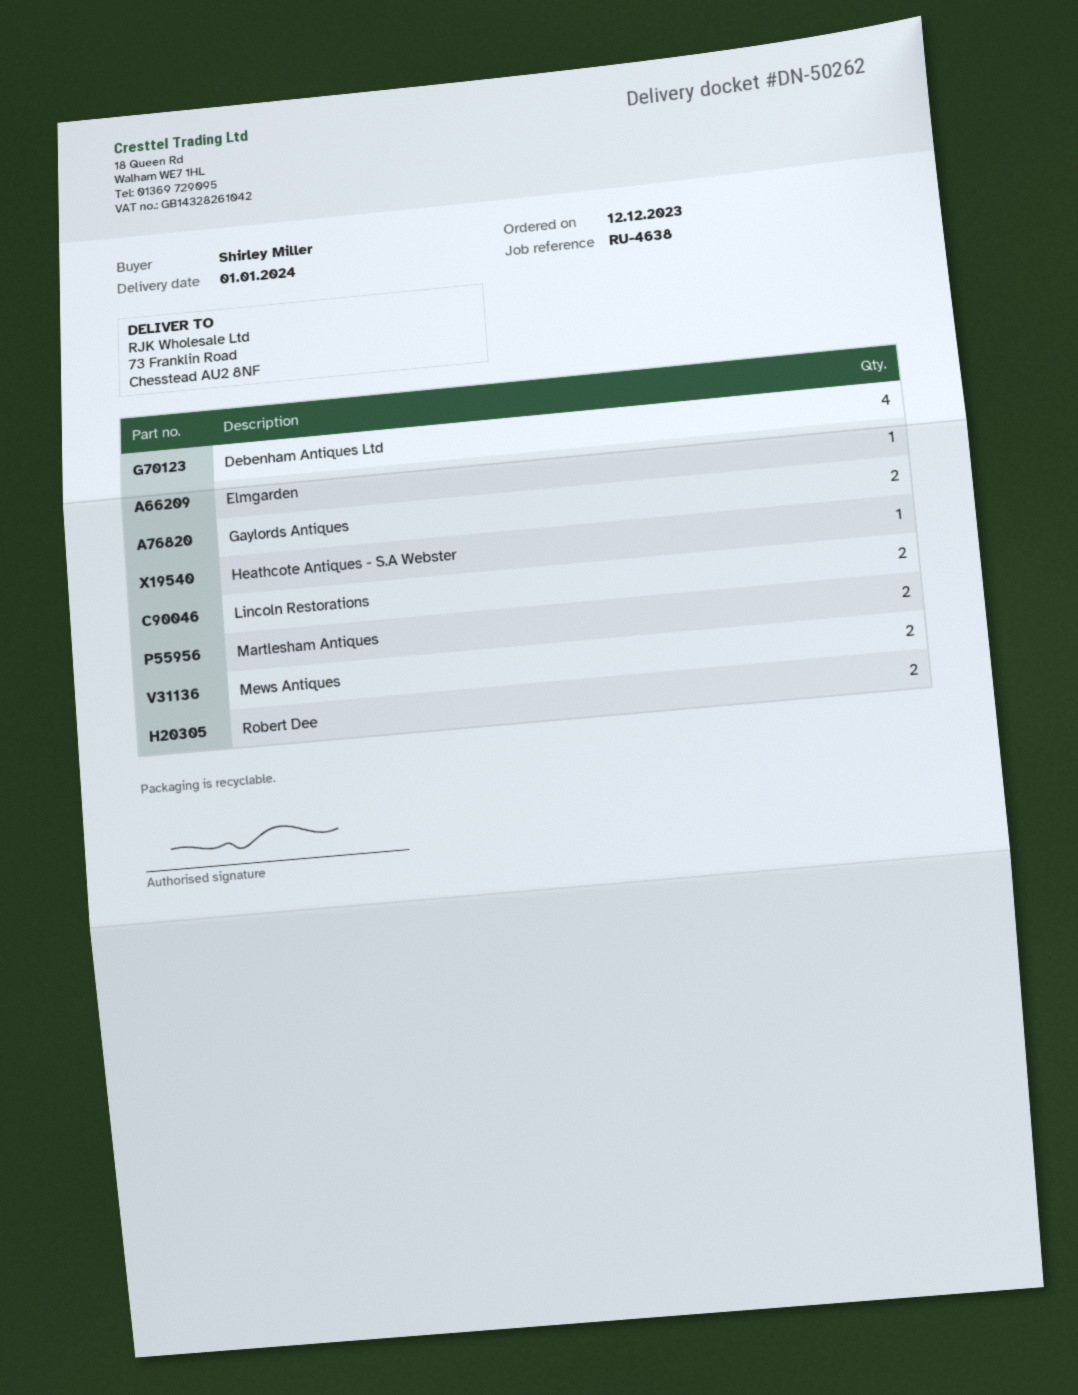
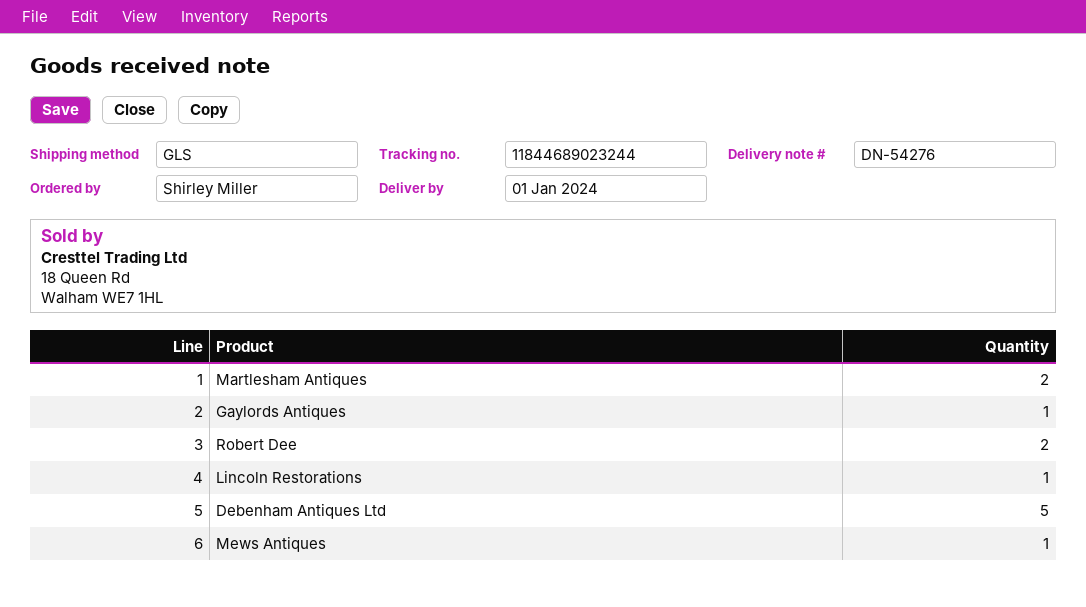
delivery note number: DN-50262 -> DN-54276
Debenham Antiques Ltd: 4 -> 5
Elmgarden: 1 -> none
Gaylords Antiques: 2 -> 1
Heathcote Antiques - S.A Webster: 1 -> none
Lincoln Restorations: 2 -> 1
Mews Antiques: 2 -> 1

